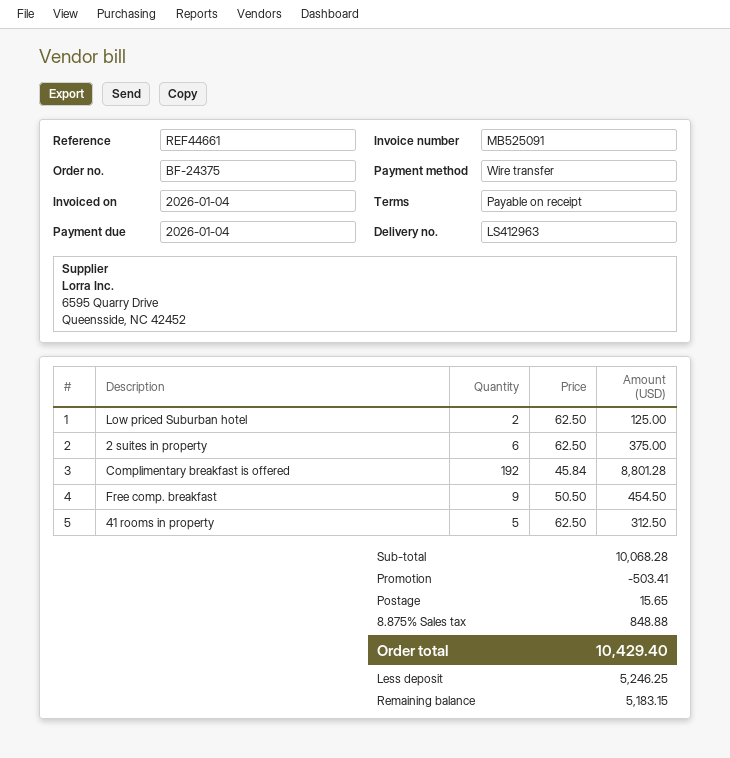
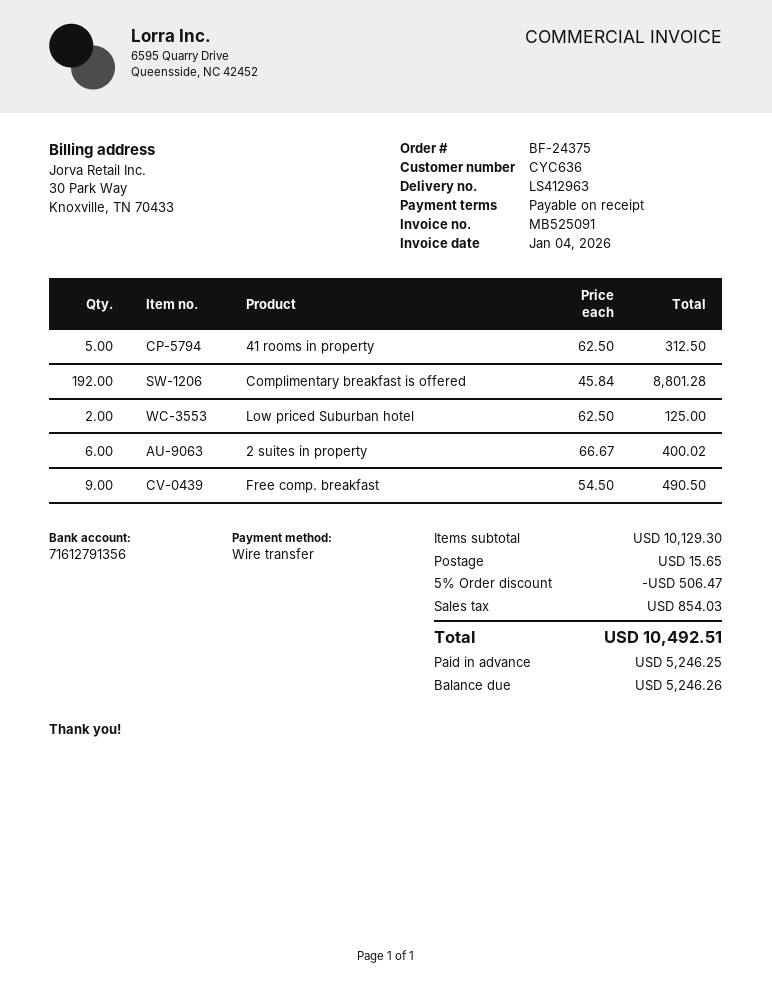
2 suites in property: 6 x 62.50 = 375.00 -> 6 x 66.67 = 400.02
Free comp. breakfast: 9 x 50.50 = 454.50 -> 9 x 54.50 = 490.50
subtotal: 10068.28 -> 10129.30
discount: 503.41 -> 506.47
tax: 848.88 -> 854.03
total: 10429.40 -> 10492.51
balance: 5183.15 -> 5246.26

